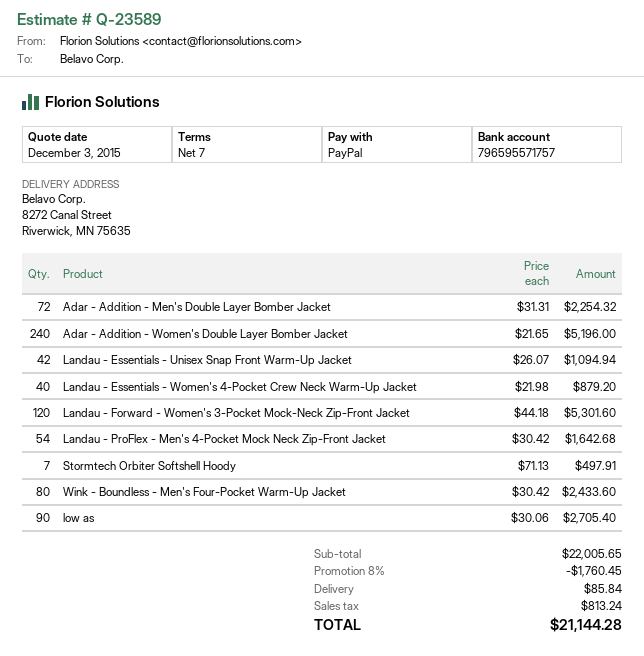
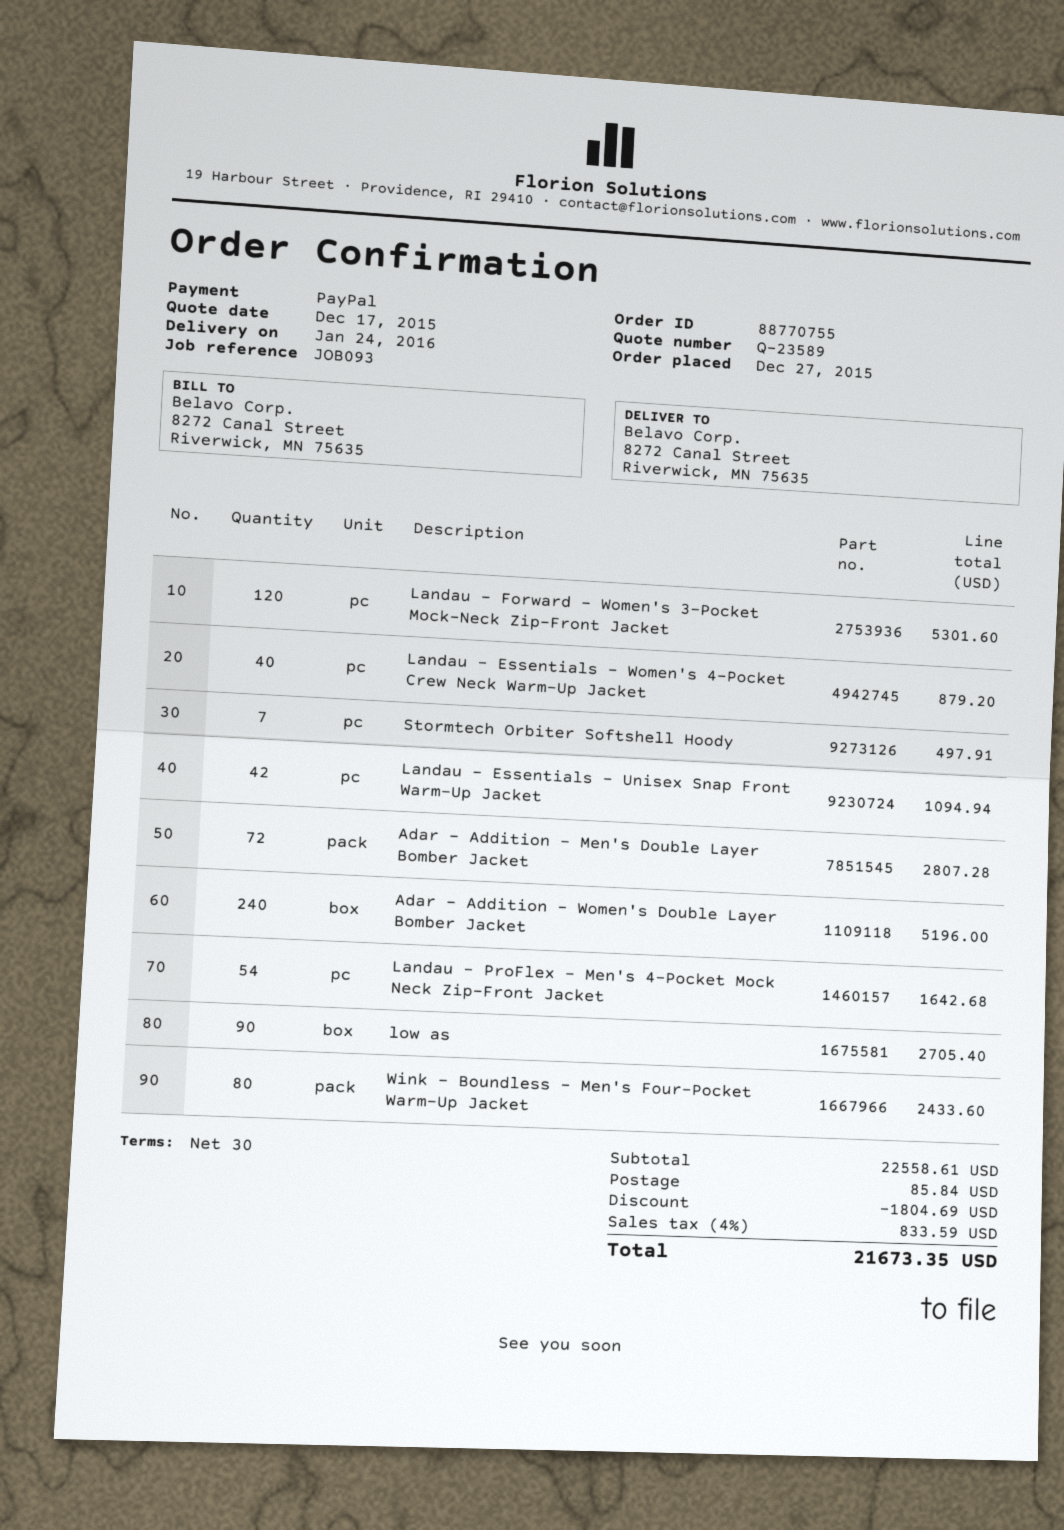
quote date: 2015-12-03 -> 2015-12-17
payment terms: 7 days -> 30 days
Adar - Addition - Men's Double Layer Bomber Jacket: 72 for 2254.32 -> 72 for 2807.28
subtotal: 22005.65 -> 22558.61
discount: 1760.45 -> 1804.69
tax: 813.24 -> 833.59
total: 21144.28 -> 21673.35

